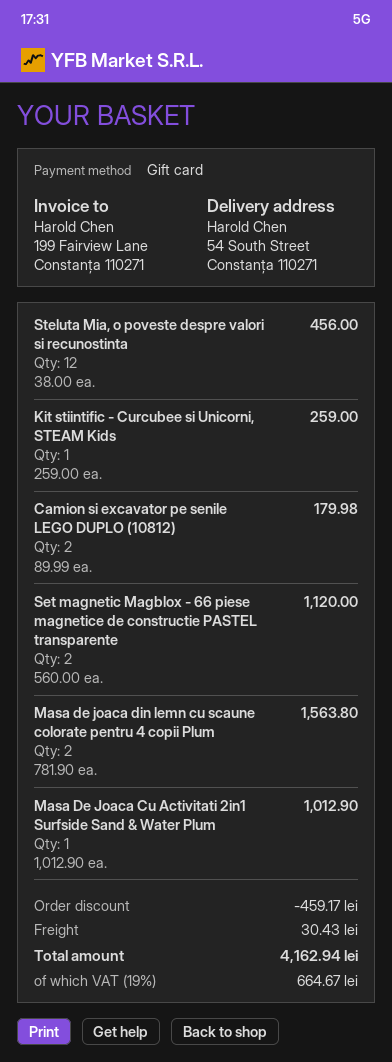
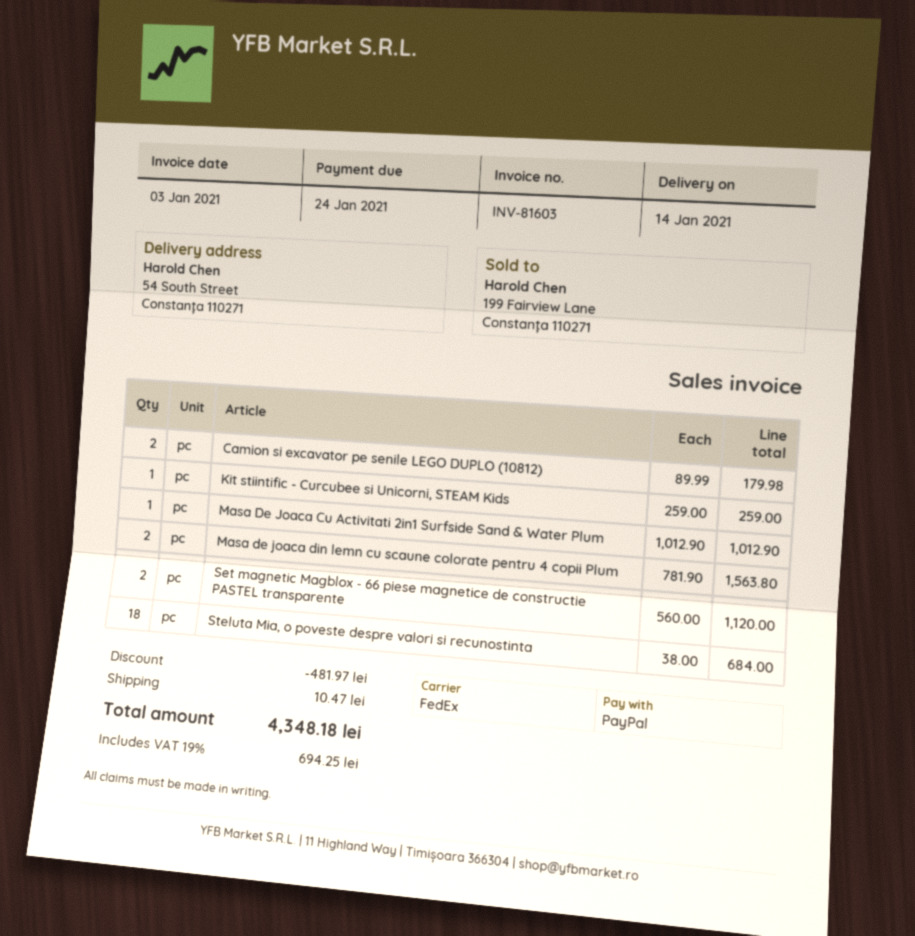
payment method: gift card -> PayPal
Steluta Mia, o poveste despre valori si recunostinta: 12 x 38.00 = 456.00 -> 18 x 38.00 = 684.00
discount: 459.17 -> 481.97
shipping: 30.43 -> 10.47
tax: 19% = 664.67 -> 19% = 694.25
total: 4162.94 -> 4348.18

